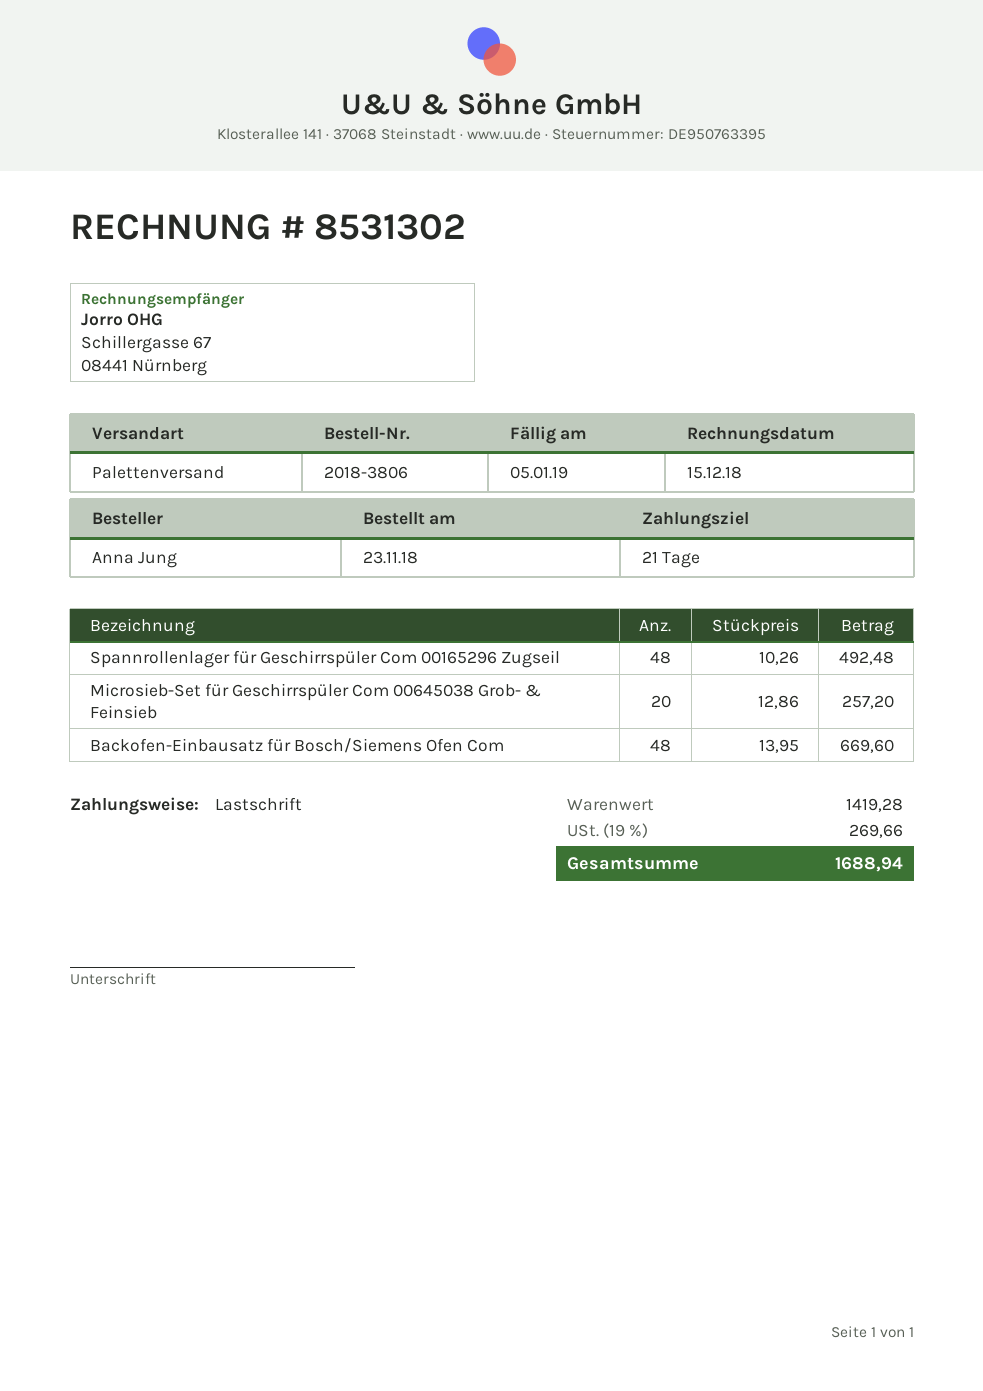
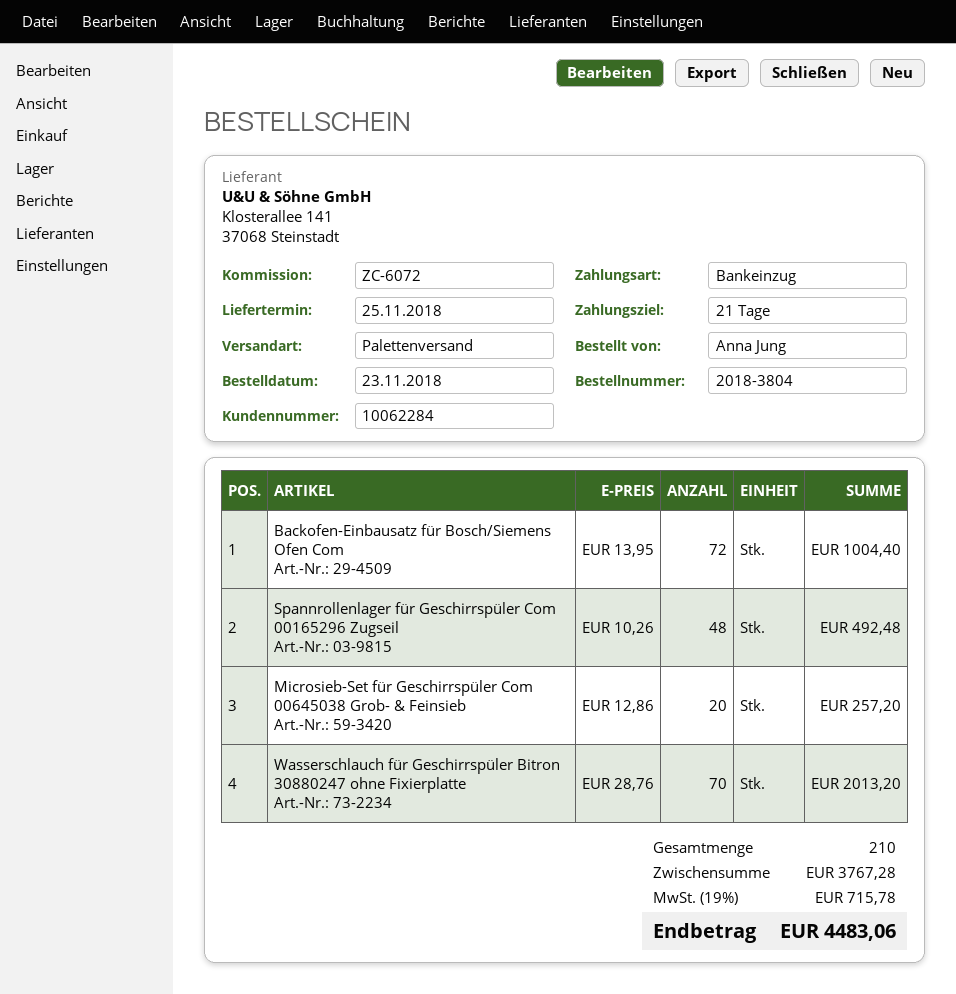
order number: 2018-3806 -> 2018-3804
Backofen-Einbausatz für Bosch/Siemens Ofen Com: 48 x 13.95 = 669.60 -> 72 x 13.95 = 1004.40
Wasserschlauch für Geschirrspüler Bitron 30880247 ohne Fixierplatte: none -> 70 x 28.76 = 2013.20
subtotal: 1419.28 -> 3767.28
tax: 19% = 269.66 -> 19% = 715.78
total: 1688.94 -> 4483.06

